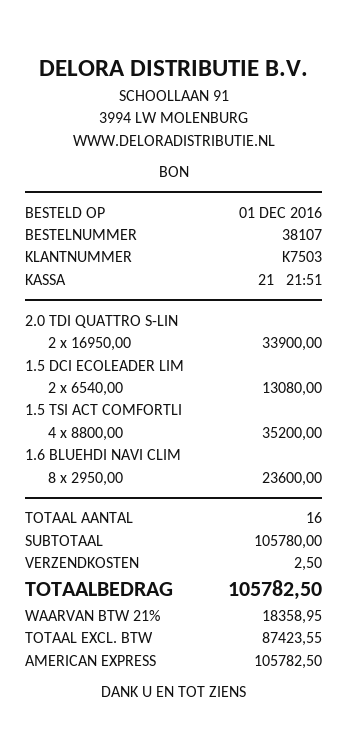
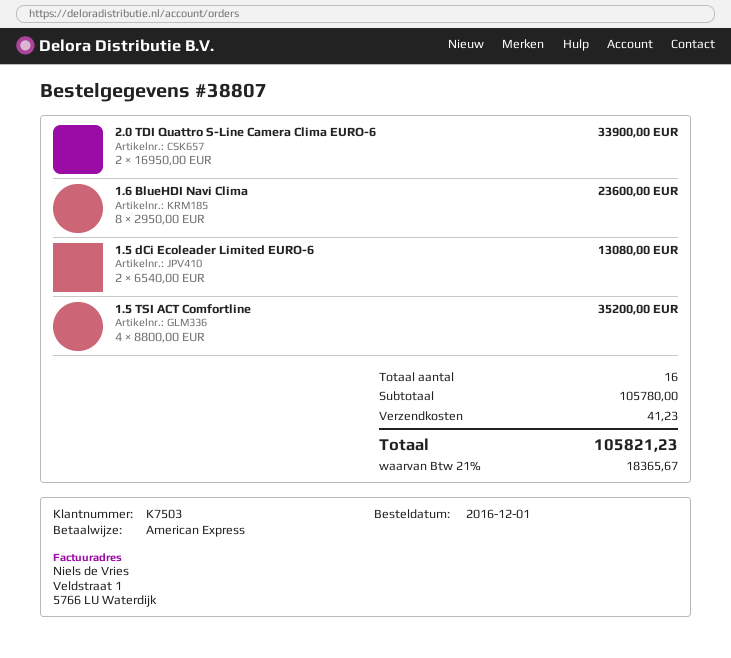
order number: 38107 -> 38807
shipping: 2.50 -> 41.23
tax: 21% = 18358.95 -> 21% = 18365.67
total: 105782.50 -> 105821.23

